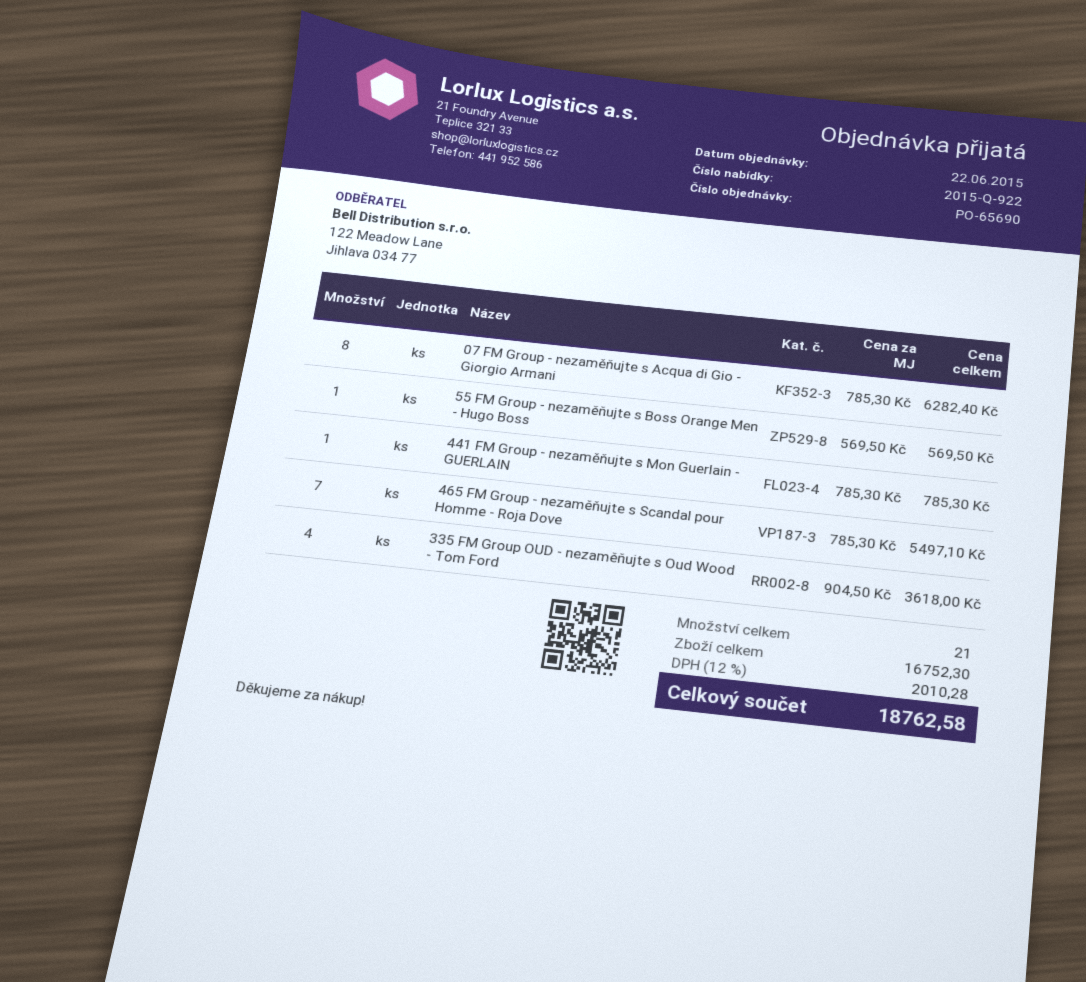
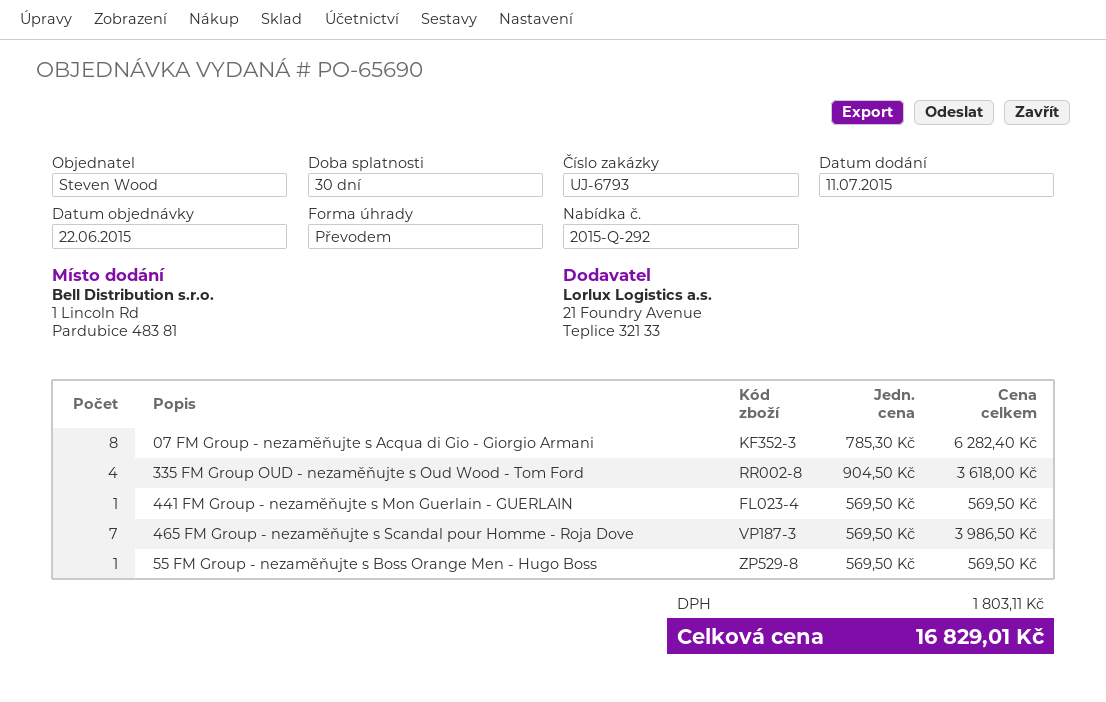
quote number: 2015-Q-922 -> 2015-Q-292
441 FM Group - nezaměňujte s Mon Guerlain - GUERLAIN: 1 x 785.30 = 785.30 -> 1 x 569.50 = 569.50
465 FM Group - nezaměňujte s Scandal pour Homme - Roja Dove: 7 x 785.30 = 5497.10 -> 7 x 569.50 = 3986.50
tax: 2010.28 -> 1803.11
total: 18762.58 -> 16829.01

